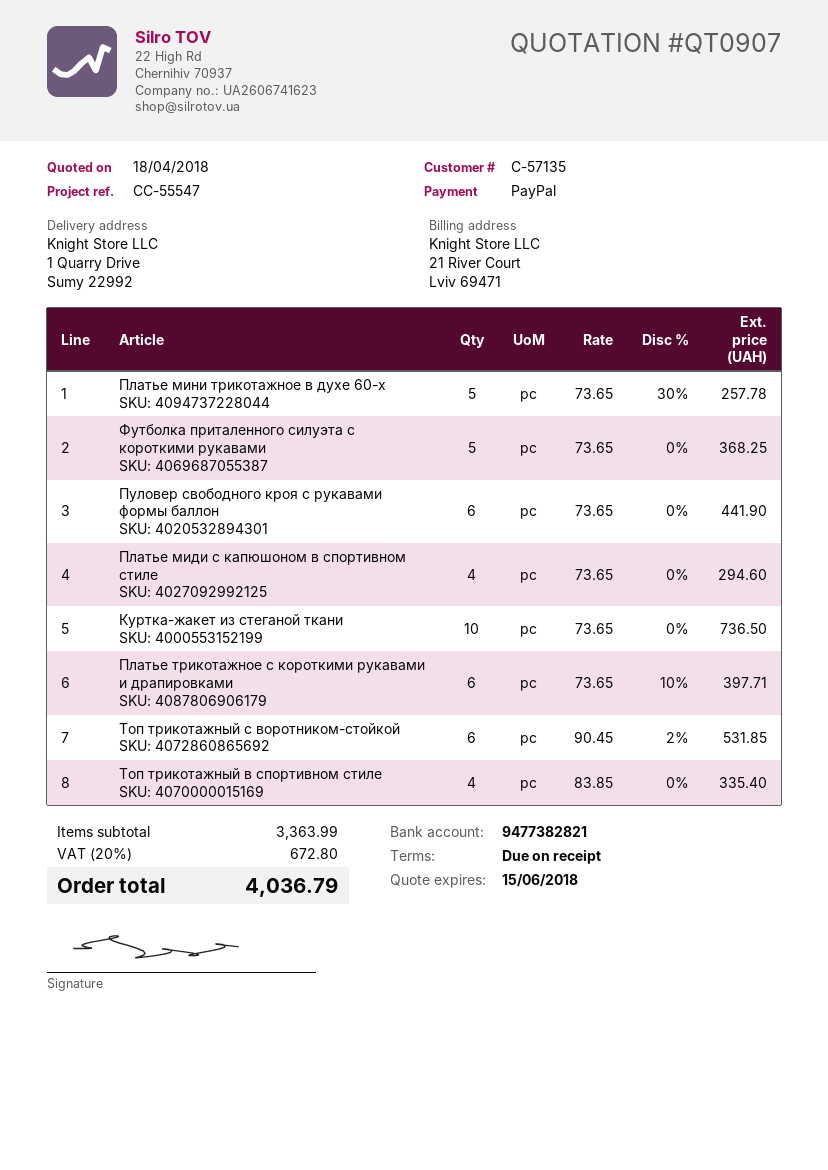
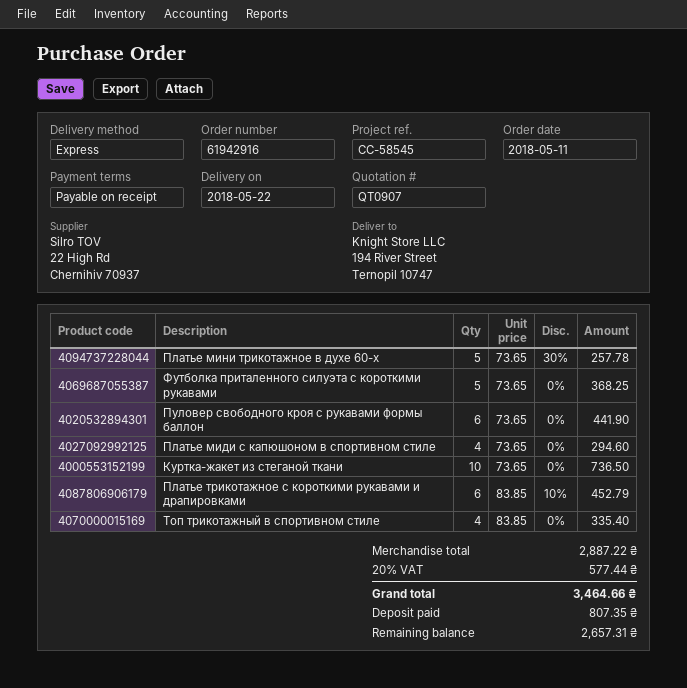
reference: CC-55547 -> CC-58545
ship to: 1 Quarry Drive, Sumy 22992 -> 194 River Street, Ternopil 10747
Платье трикотажное с короткими рукавами и драпировками: 6 x 73.65 - 10% = 397.71 -> 6 x 83.85 - 10% = 452.79
Топ трикотажный с воротником-стойкой: 6 x 90.45 - 2% = 531.85 -> none
subtotal: 3363.99 -> 2887.22
tax: 20% = 672.80 -> 20% = 577.44
total: 4036.79 -> 3464.66

